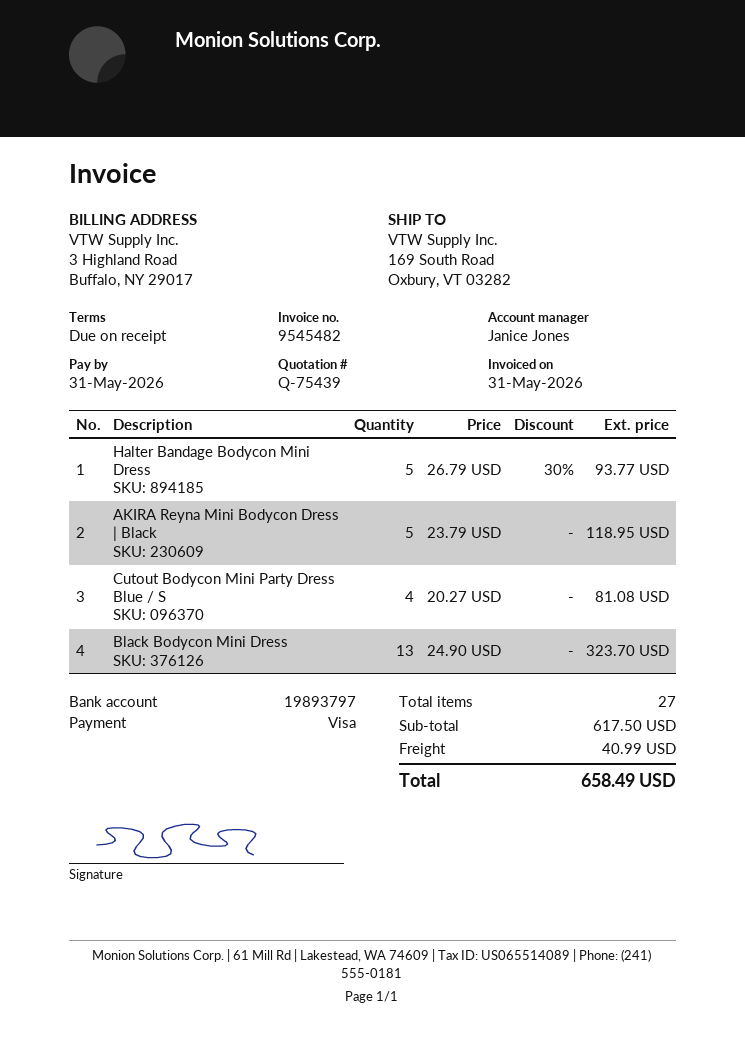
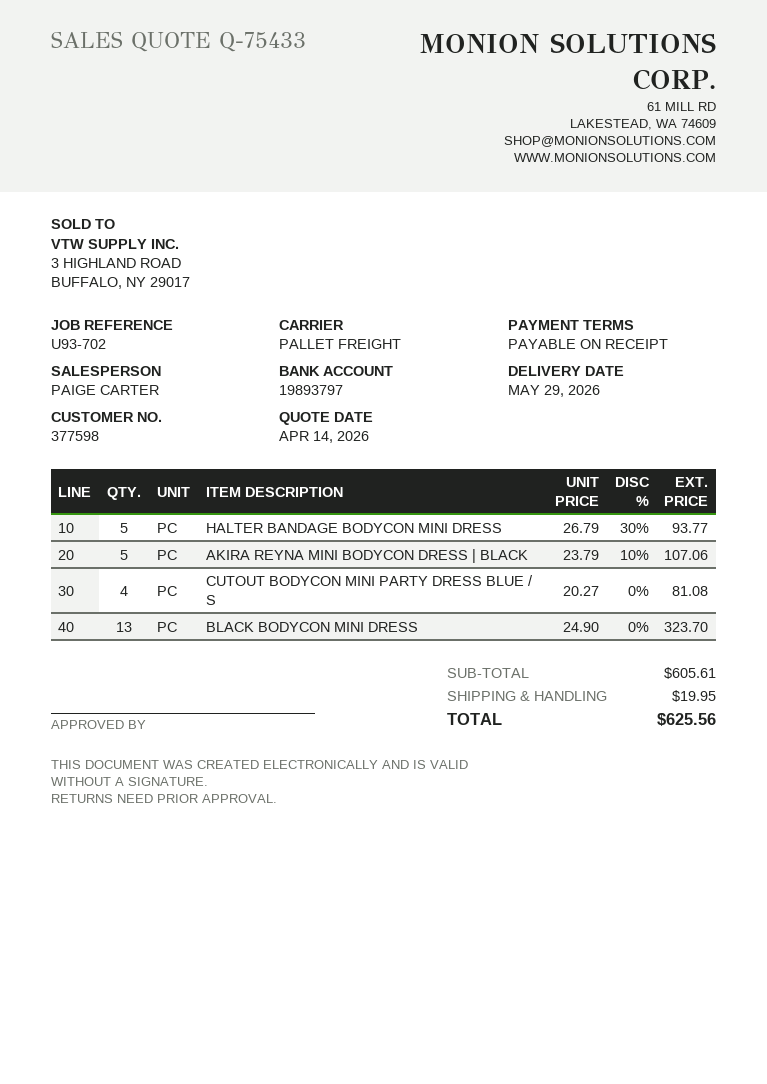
quote number: Q-75439 -> Q-75433
sales rep: Janice Jones -> PAIGE CARTER
AKIRA Reyna Mini Bodycon Dress | Black: 5 x 23.79 = 118.95 -> 5 x 23.79 - 10% = 107.06
subtotal: 617.50 -> 605.61
shipping: 40.99 -> 19.95
total: 658.49 -> 625.56

